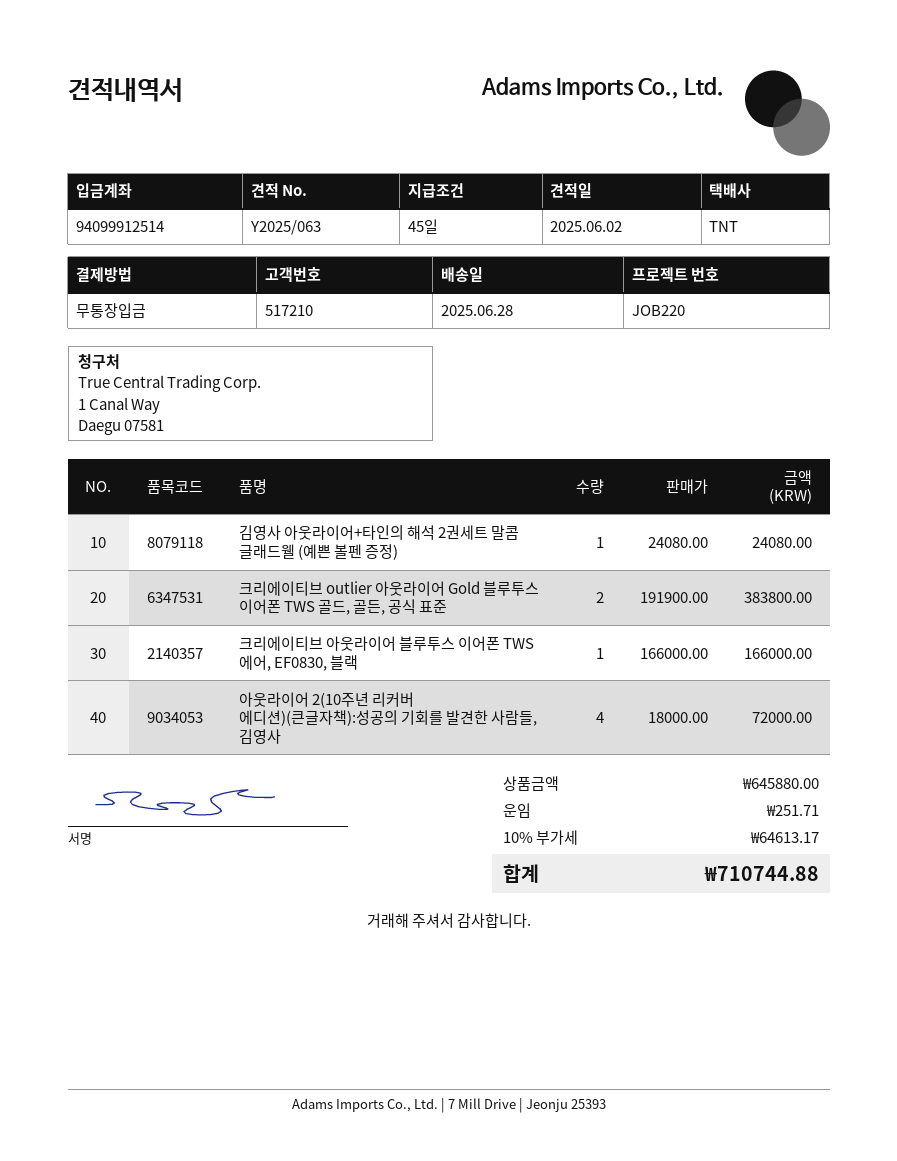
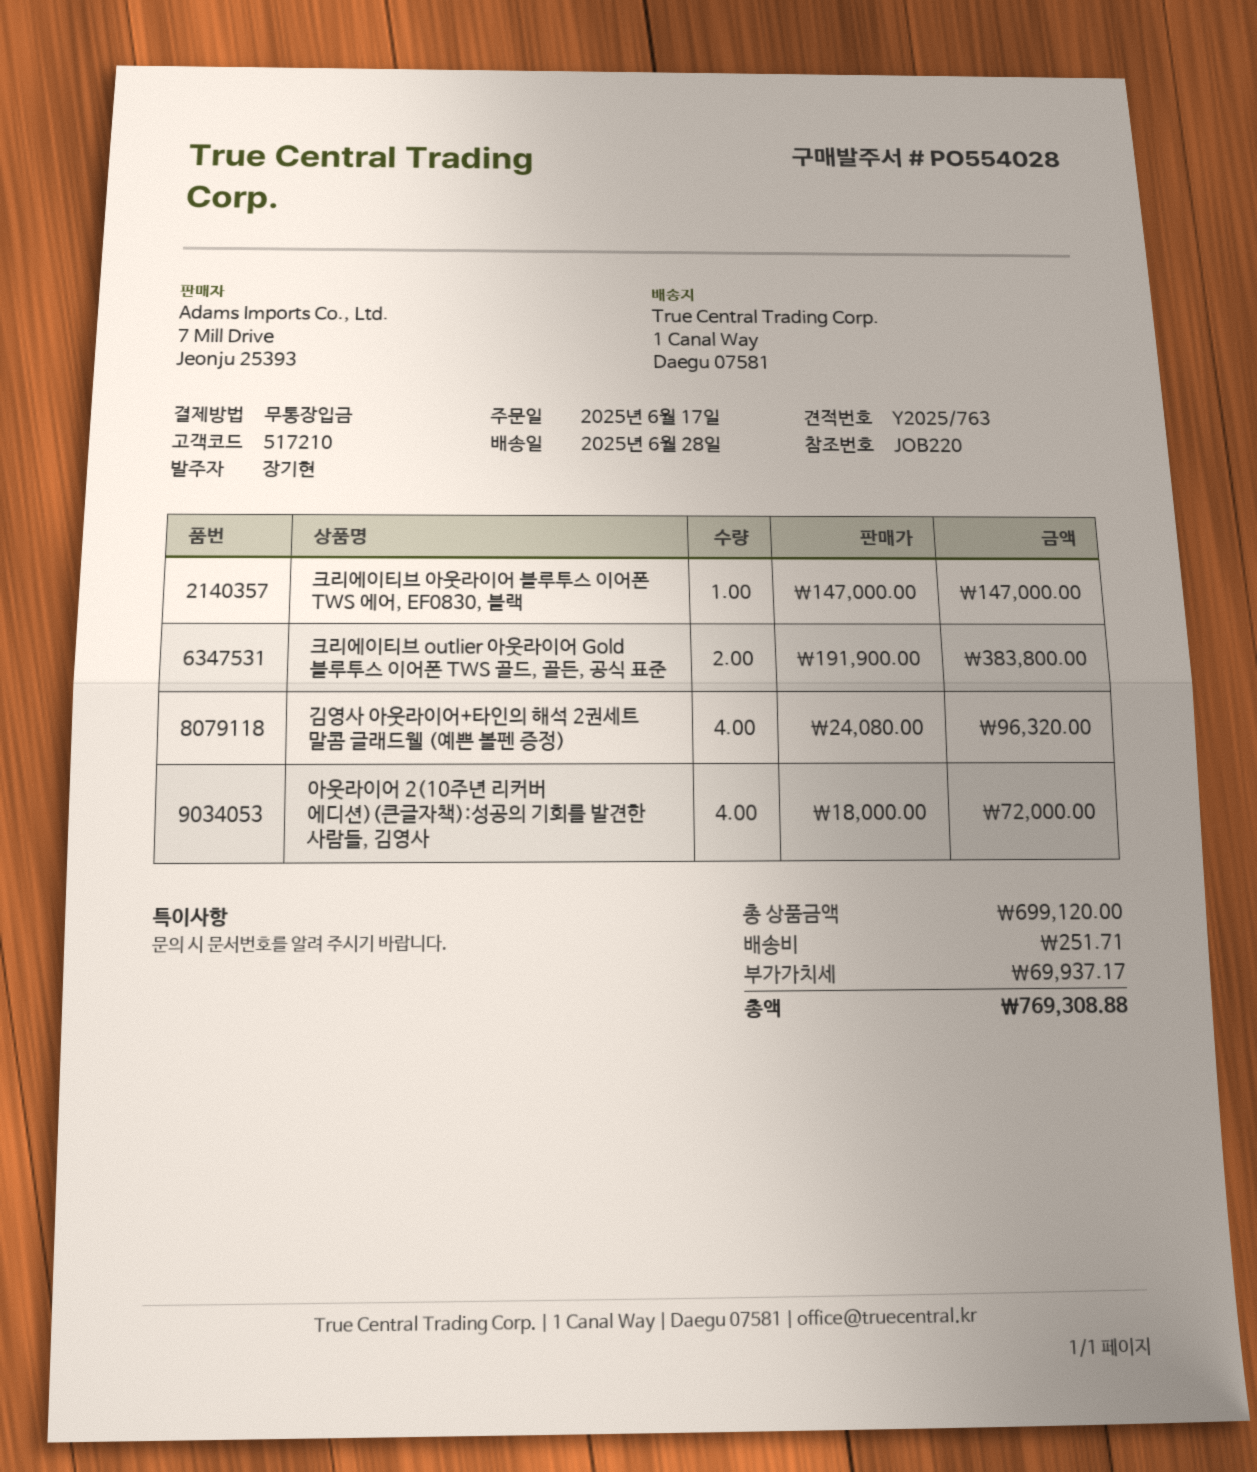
quote number: Y2025/063 -> Y2025/763
김영사 아웃라이어+타인의 해석 2권세트 말콤 글래드웰 (예쁜 볼펜 증정): 1 x 24080.00 = 24080.00 -> 4 x 24080.00 = 96320.00
크리에이티브 아웃라이어 블루투스 이어폰 TWS 에어, EF0830, 블랙: 1 x 166000.00 = 166000.00 -> 1 x 147000.00 = 147000.00
subtotal: 645880.00 -> 699120.00
tax: 64613.17 -> 69937.17
total: 710744.88 -> 769308.88

